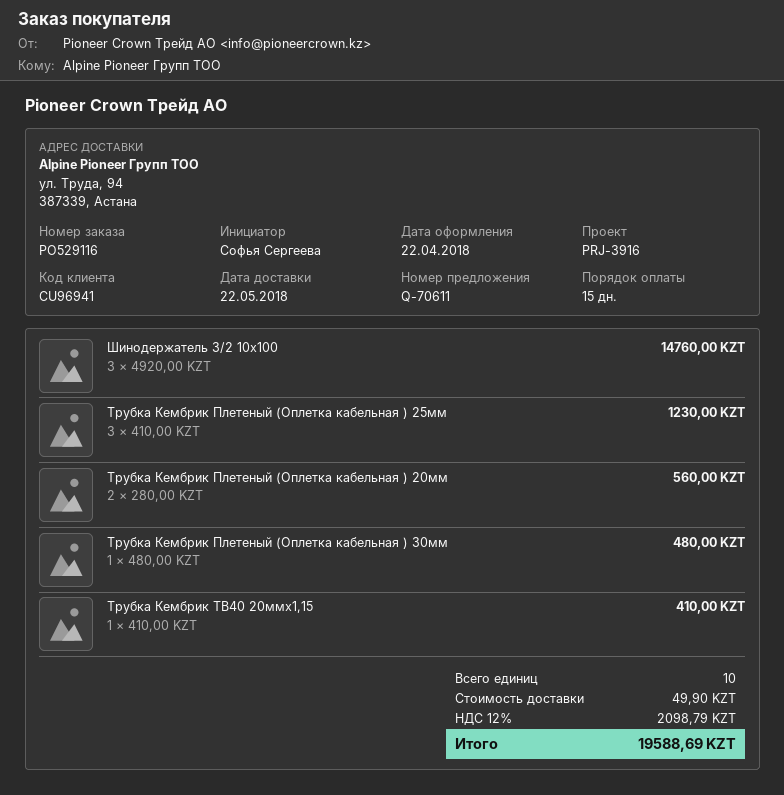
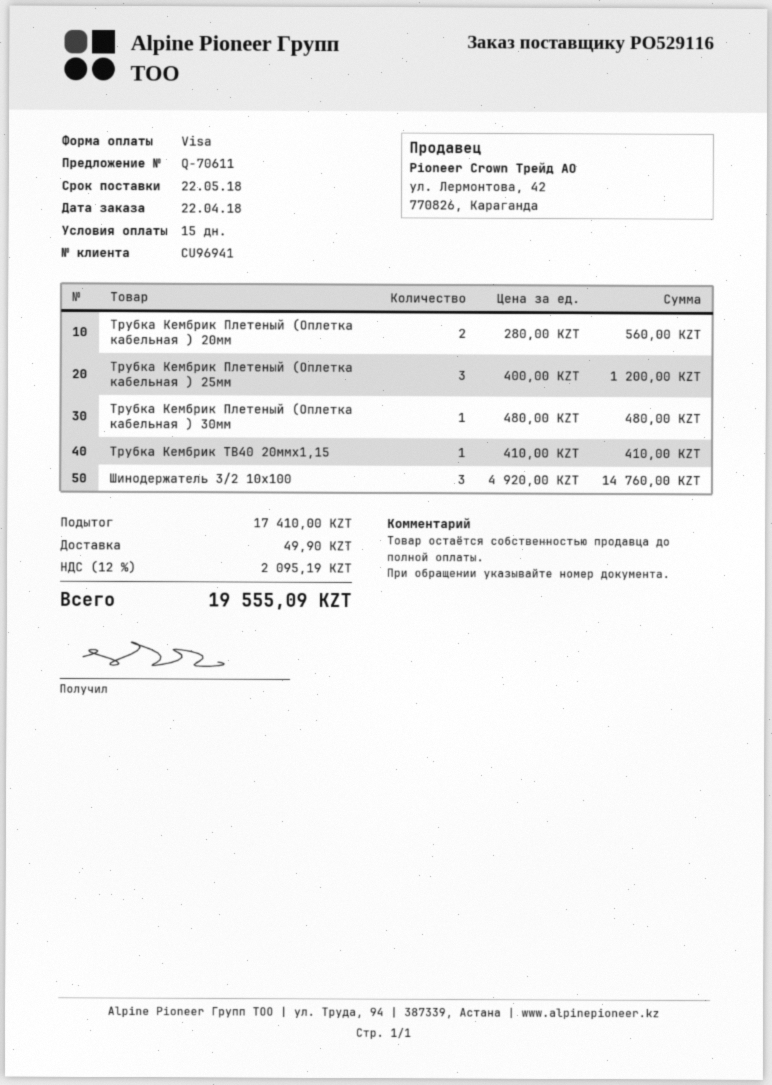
Трубка Кембрик Плетеный (Оплетка кабельная ) 25мм: 3 x 410.00 = 1230.00 -> 3 x 400.00 = 1200.00
tax: 12% = 2098.79 -> 12% = 2095.19
total: 19588.69 -> 19555.09

